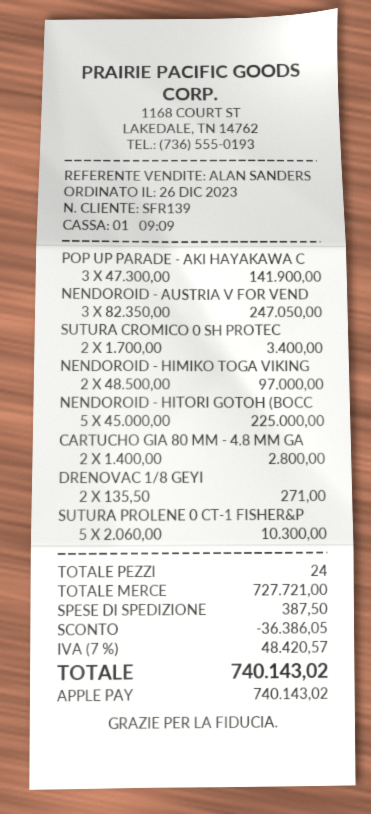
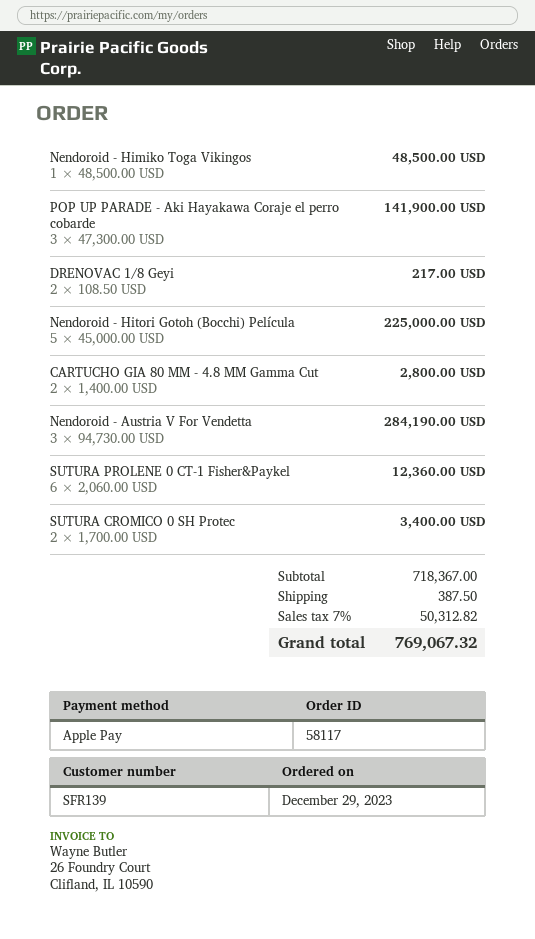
order date: 2023-12-26 -> 2023-12-29
NENDOROID - AUSTRIA V FOR VEND: 3 x 82350.00 = 247050.00 -> 3 x 94730.00 = 284190.00
NENDOROID - HIMIKO TOGA VIKING: 2 x 48500.00 = 97000.00 -> 1 x 48500.00 = 48500.00
DRENOVAC 1/8 GEYI: 2 x 135.50 = 271.00 -> 2 x 108.50 = 217.00
SUTURA PROLENE 0 CT-1 FISHER&P: 5 x 2060.00 = 10300.00 -> 6 x 2060.00 = 12360.00
subtotal: 727721.00 -> 718367.00
discount: 36386.05 -> none
tax: 7% = 48420.57 -> 7% = 50312.82
total: 740143.02 -> 769067.32

